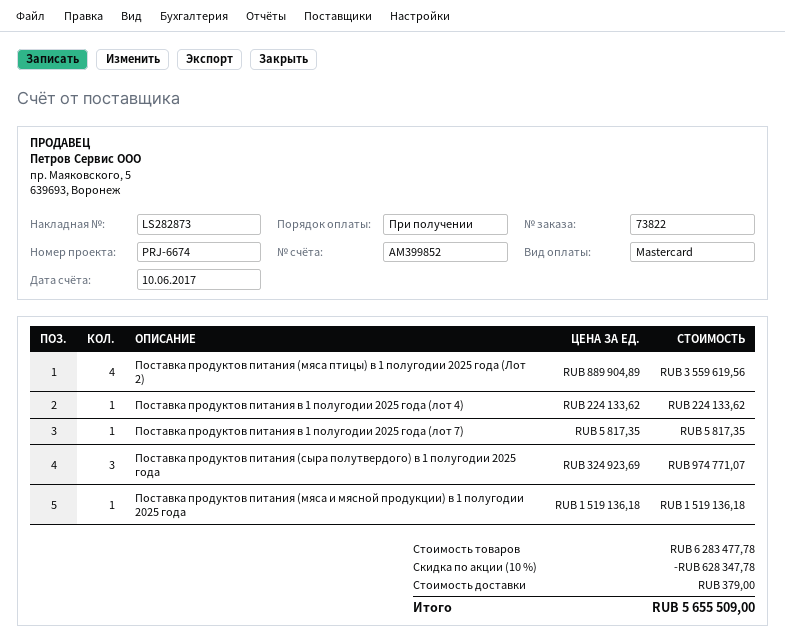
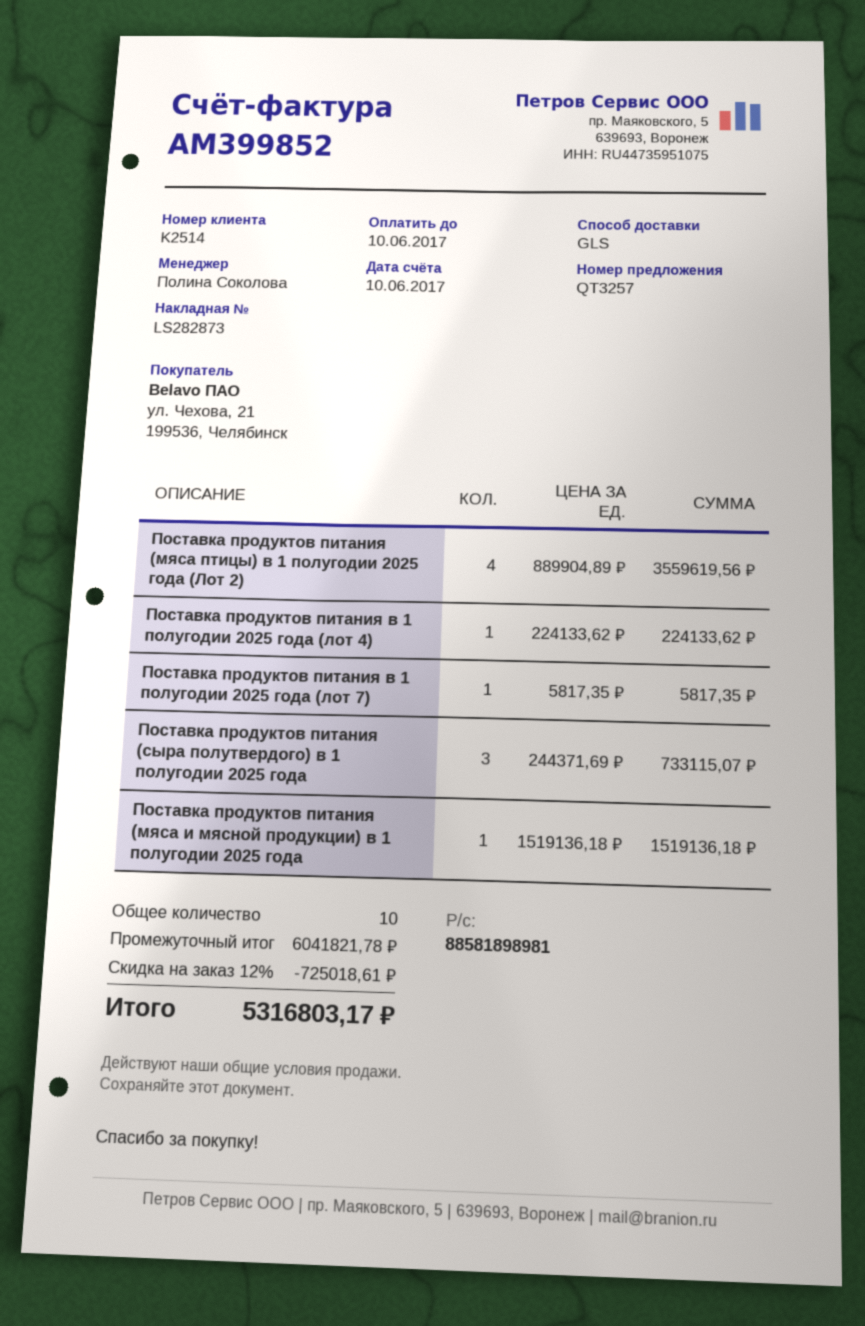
Поставка продуктов питания (сыра полутвердого) в 1 полугодии 2025 года: 3 x 324923.69 = 974771.07 -> 3 x 244371.69 = 733115.07
subtotal: 6283477.78 -> 6041821.78
discount: 10% = 628347.78 -> 12% = 725018.61
shipping: 379.00 -> none
total: 5655509.00 -> 5316803.17

